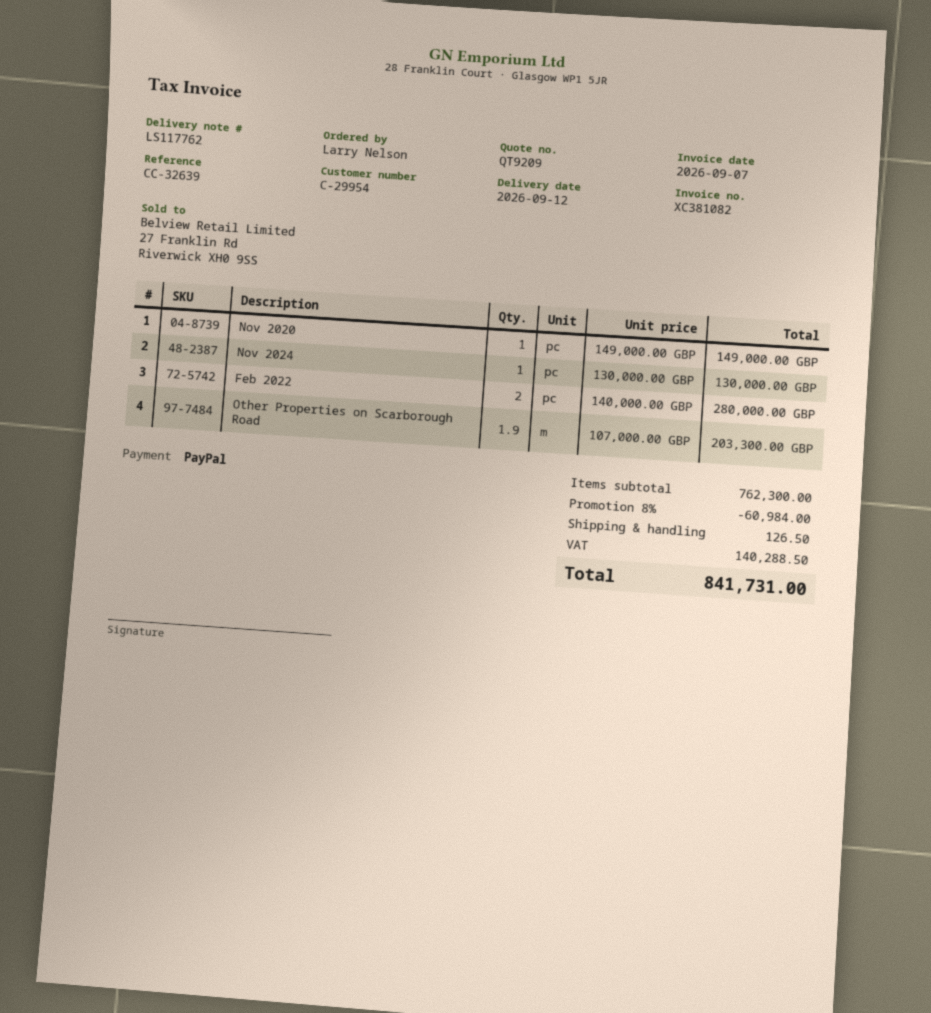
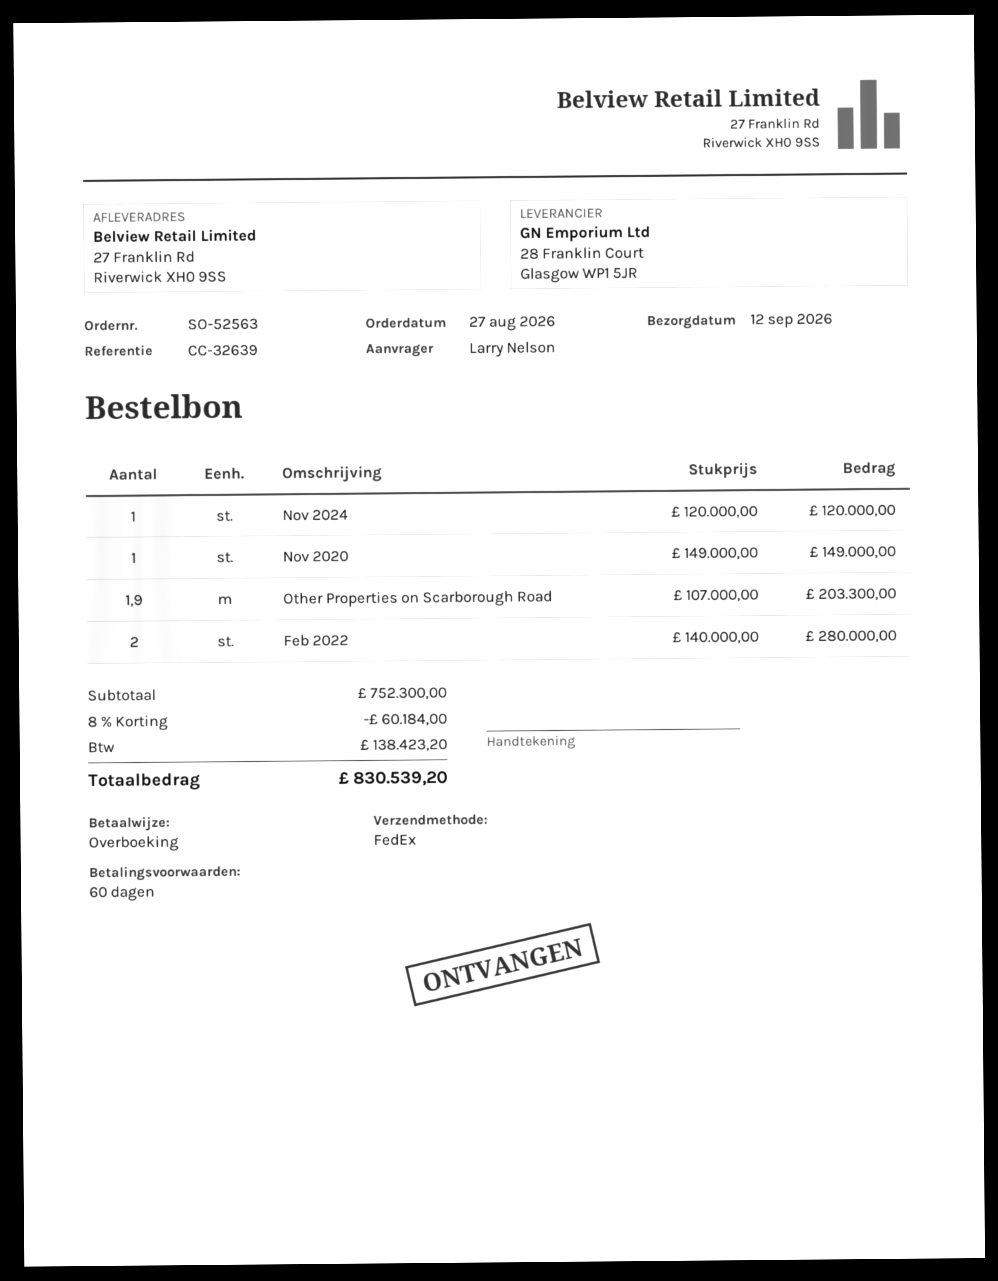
payment method: PayPal -> bank transfer
Nov 2024: 1 x 130000.00 = 130000.00 -> 1 x 120000.00 = 120000.00
subtotal: 762300.00 -> 752300.00
discount: 8% = 60984.00 -> 8% = 60184.00
shipping: 126.50 -> none
tax: 140288.50 -> 138423.20
total: 841731.00 -> 830539.20

